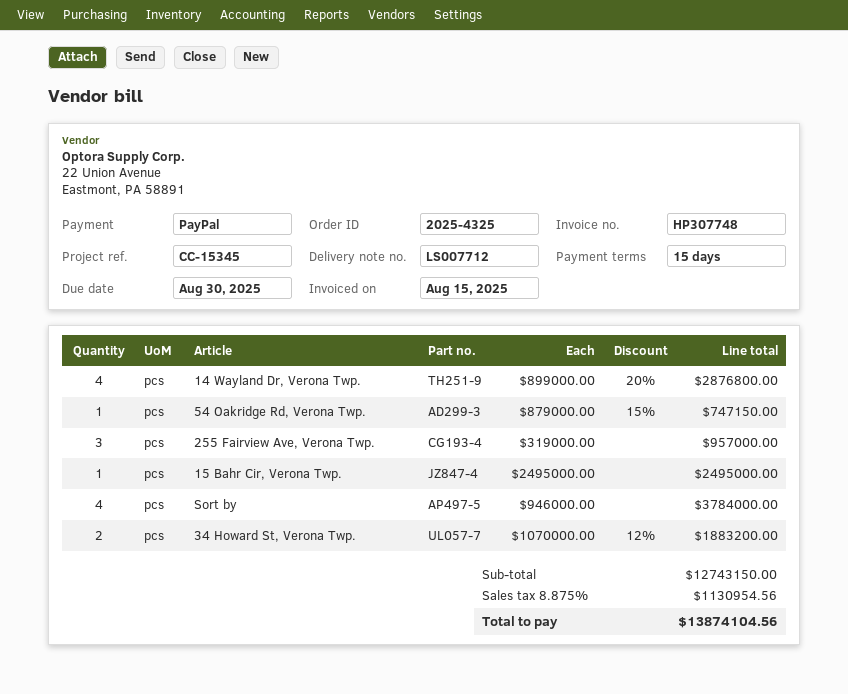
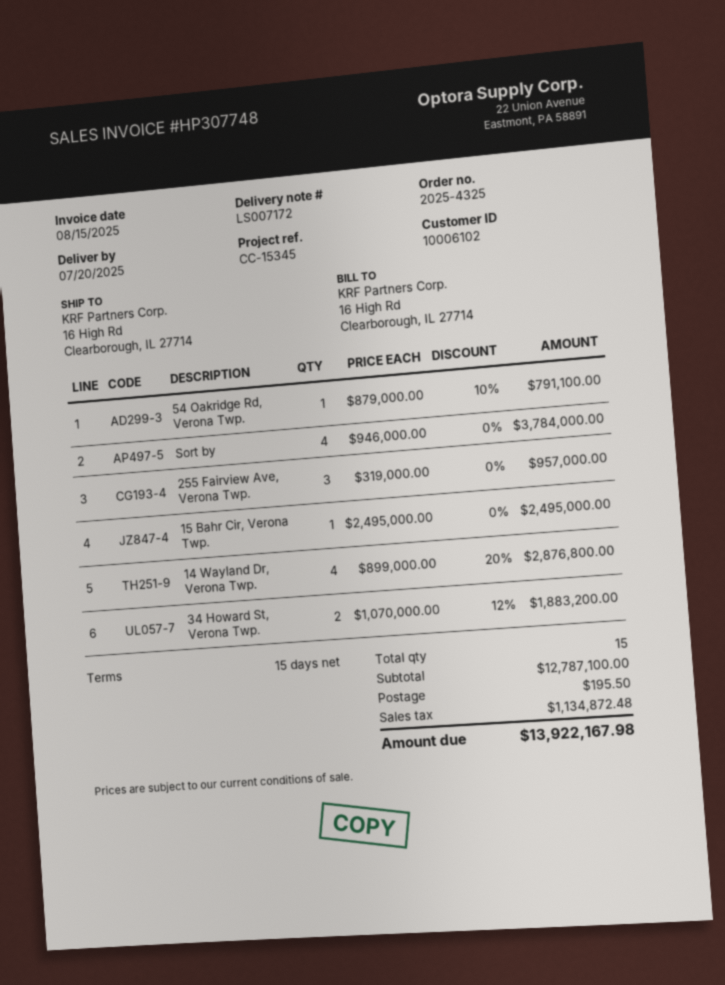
delivery note number: LS007712 -> LS007172
54 Oakridge Rd, Verona Twp.: 1 x 879000.00 - 15% = 747150.00 -> 1 x 879000.00 - 10% = 791100.00
subtotal: 12743150.00 -> 12787100.00
shipping: none -> 195.50
tax: 1130954.56 -> 1134872.48
total: 13874104.56 -> 13922167.98

